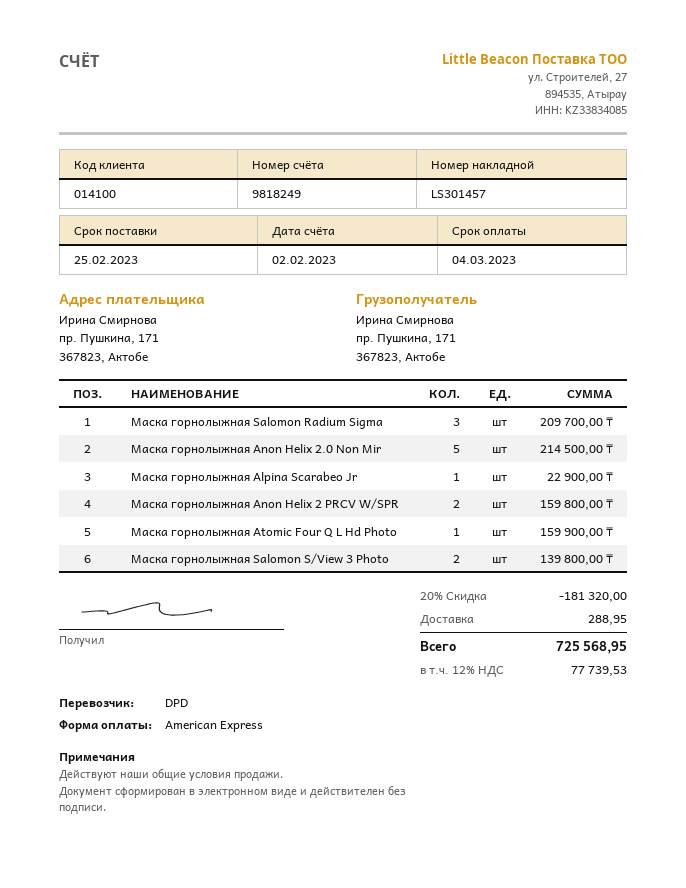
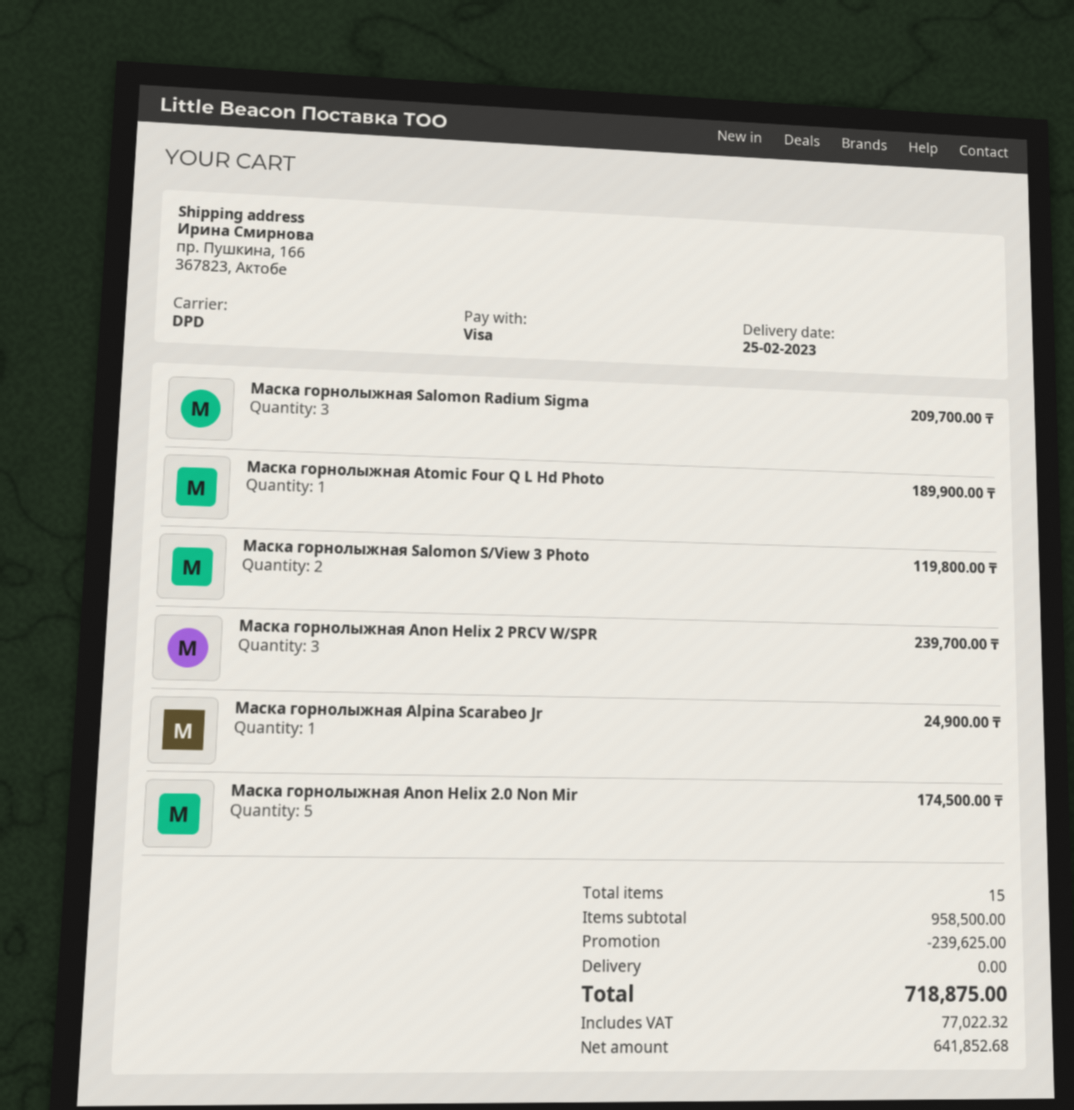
payment method: American Express -> Visa
ship to: пр. Пушкина, 171, 367823, Актобе -> пр. Пушкина, 166, 367823, Актобе
Маска горнолыжная Anon Helix 2.0 Non Mir: 5 for 214500.00 -> 5 for 174500.00
Маска горнолыжная Alpina Scarabeo Jr: 1 for 22900.00 -> 1 for 24900.00
Маска горнолыжная Anon Helix 2 PRCV W/SPR: 2 for 159800.00 -> 3 for 239700.00
Маска горнолыжная Atomic Four Q L Hd Photo: 1 for 159900.00 -> 1 for 189900.00
Маска горнолыжная Salomon S/View 3 Photo: 2 for 139800.00 -> 2 for 119800.00
discount: 181320.00 -> 239625.00
shipping: 288.95 -> 0.00
tax: 77739.53 -> 77022.32
total: 725568.95 -> 718875.00

